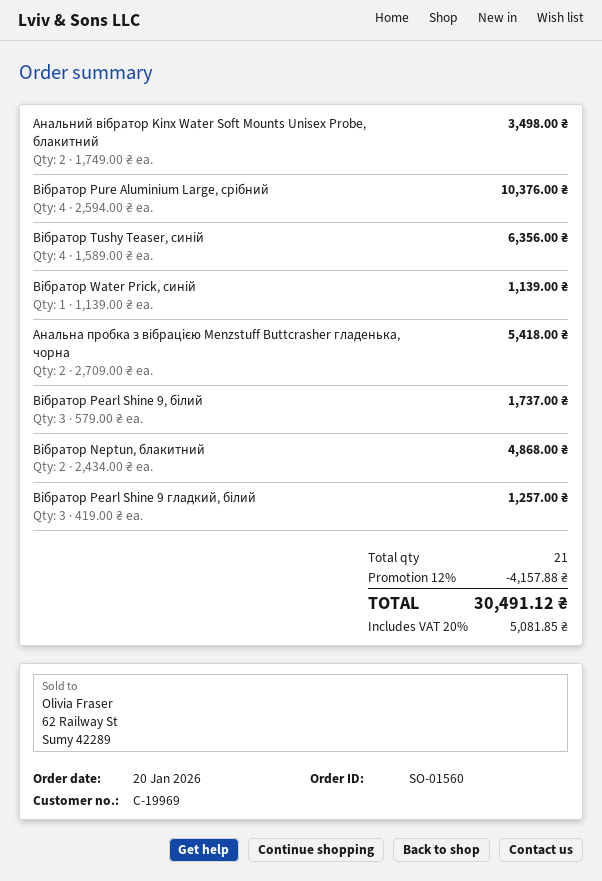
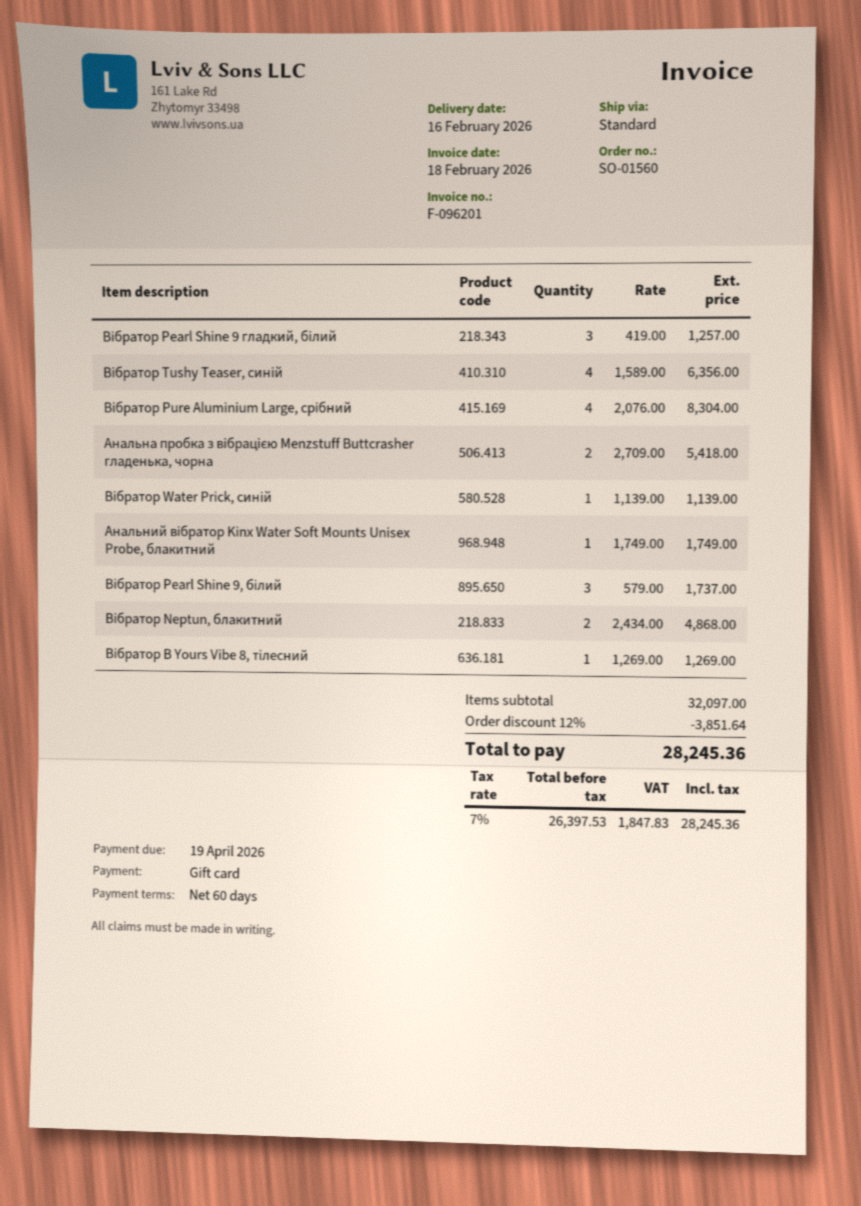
Анальний вібратор Kinx Water Soft Mounts Unisex Probe, блакитний: 2 x 1749.00 = 3498.00 -> 1 x 1749.00 = 1749.00
Вібратор Pure Aluminium Large, срібний: 4 x 2594.00 = 10376.00 -> 4 x 2076.00 = 8304.00
Вібратор B Yours Vibe 8, тілесний: none -> 1 x 1269.00 = 1269.00
discount: 12% = 4157.88 -> 12% = 3851.64
tax: 20% = 5081.85 -> 7% = 1847.83
total: 30491.12 -> 28245.36

